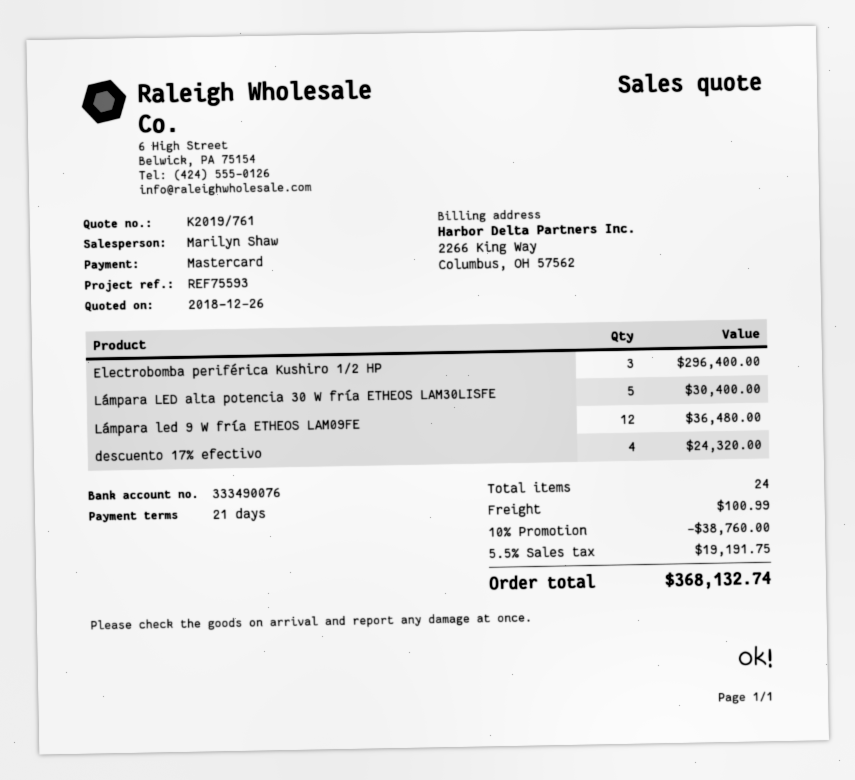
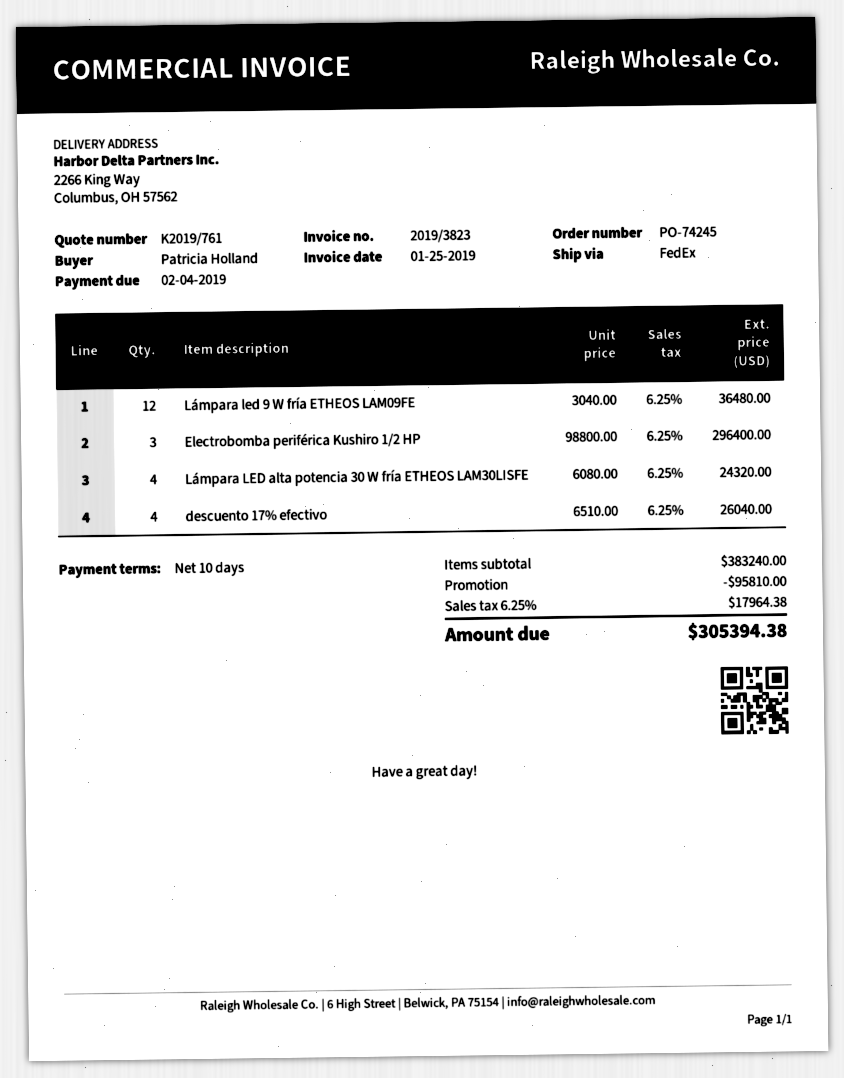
payment terms: 21 days -> 10 days
Lámpara LED alta potencia 30 W fría ETHEOS LAM30LISFE: 5 for 30400.00 -> 4 for 24320.00
descuento 17% efectivo: 4 for 24320.00 -> 4 for 26040.00
discount: 38760.00 -> 95810.00
shipping: 100.99 -> none
tax: 5.5% = 19191.75 -> 6.25% = 17964.38
total: 368132.74 -> 305394.38

